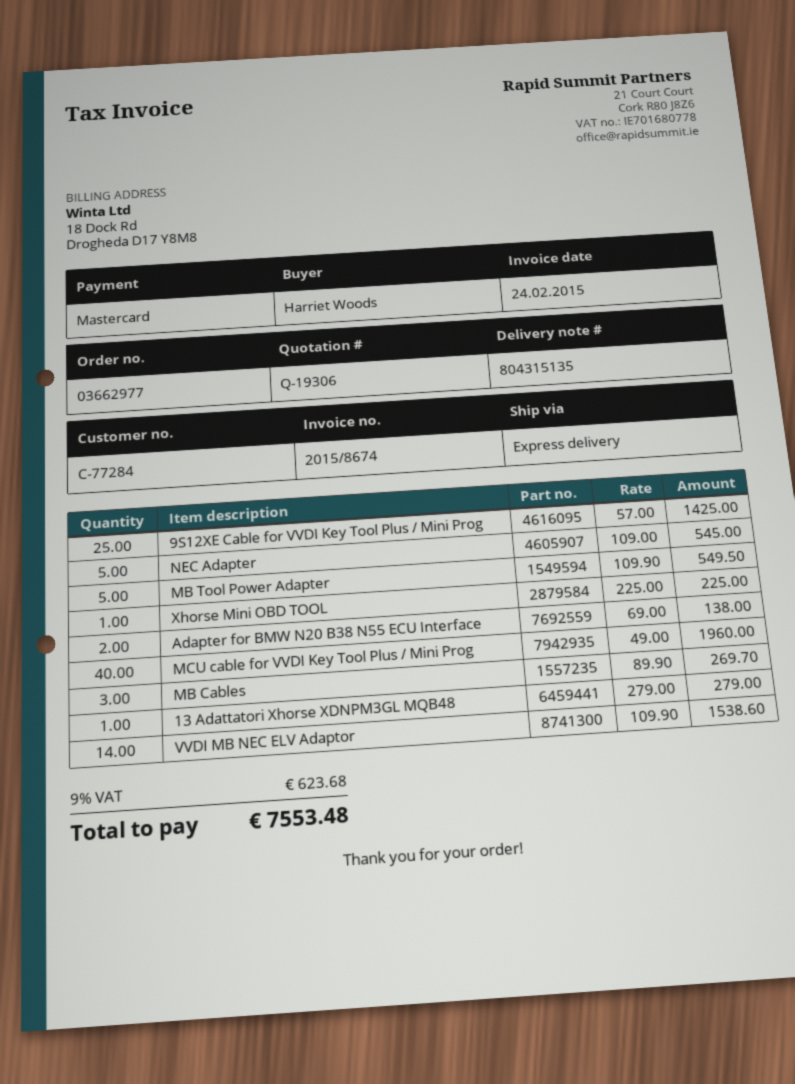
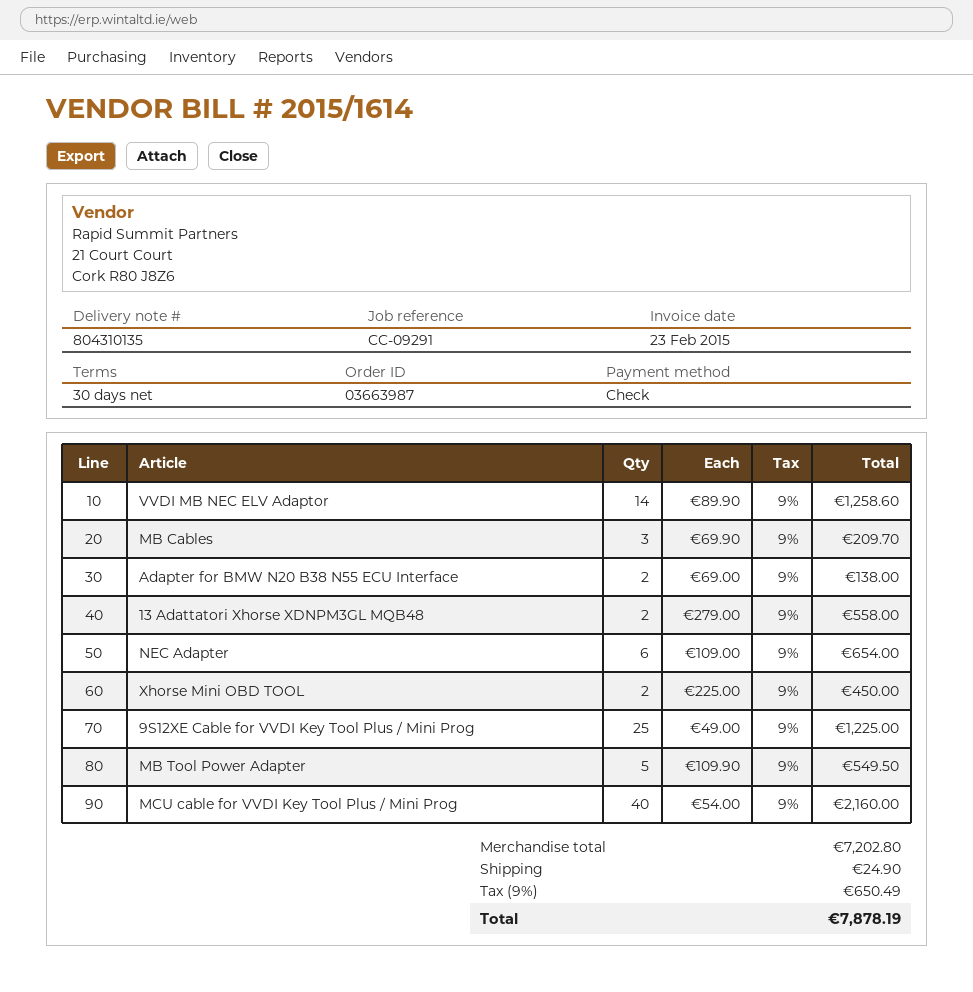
order number: 03662977 -> 03663987
delivery note number: 804315135 -> 804310135
invoice number: 2015/8674 -> 2015/1614
invoice date: 2015-02-24 -> 2015-02-23
payment method: Mastercard -> cheque
9S12XE Cable for VVDI Key Tool Plus / Mini Prog: 25 x 57.00 = 1425.00 -> 25 x 49.00 = 1225.00
NEC Adapter: 5 x 109.00 = 545.00 -> 6 x 109.00 = 654.00
Xhorse Mini OBD TOOL: 1 x 225.00 = 225.00 -> 2 x 225.00 = 450.00
MCU cable for VVDI Key Tool Plus / Mini Prog: 40 x 49.00 = 1960.00 -> 40 x 54.00 = 2160.00
MB Cables: 3 x 89.90 = 269.70 -> 3 x 69.90 = 209.70
13 Adattatori Xhorse XDNPM3GL MQB48: 1 x 279.00 = 279.00 -> 2 x 279.00 = 558.00
VVDI MB NEC ELV Adaptor: 14 x 109.90 = 1538.60 -> 14 x 89.90 = 1258.60
shipping: none -> 24.90
tax: 9% = 623.68 -> 9% = 650.49
total: 7553.48 -> 7878.19

